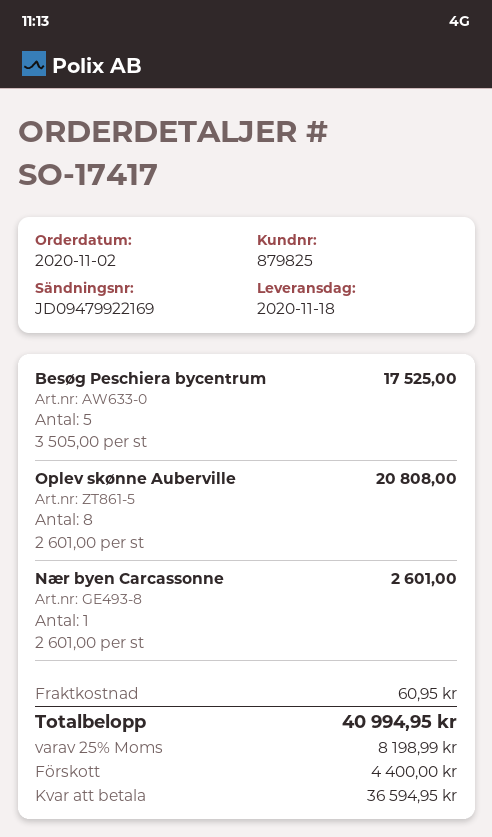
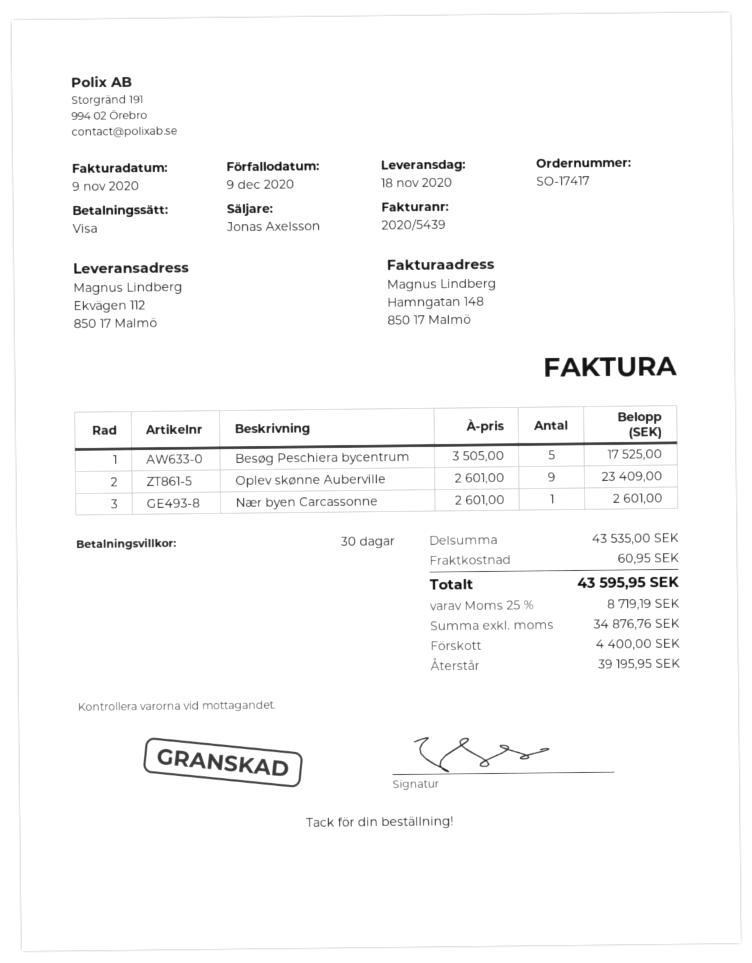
Oplev skønne Auberville: 8 x 2601.00 = 20808.00 -> 9 x 2601.00 = 23409.00
tax: 25% = 8198.99 -> 25% = 8719.19
total: 40994.95 -> 43595.95
balance: 36594.95 -> 39195.95

